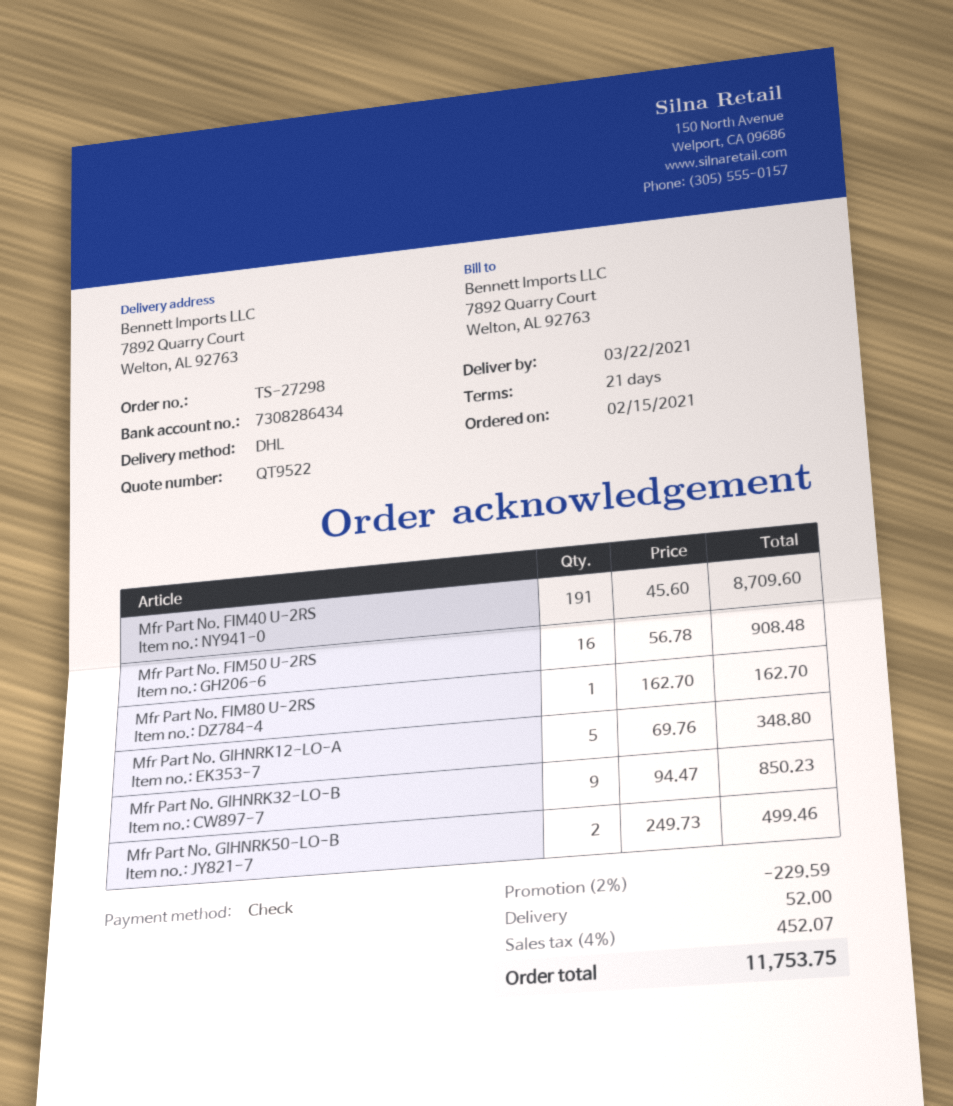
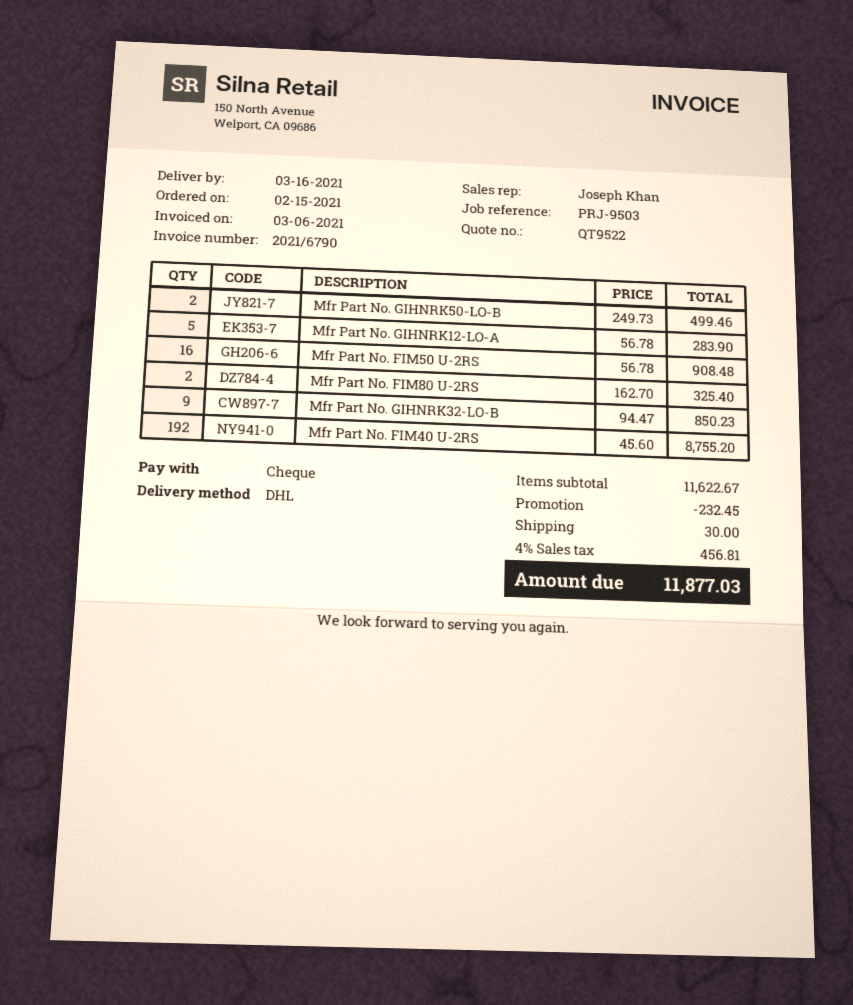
delivery date: 2021-03-22 -> 2021-03-16
Mfr Part No. FIM40 U-2RS: 191 x 45.60 = 8709.60 -> 192 x 45.60 = 8755.20
Mfr Part No. FIM80 U-2RS: 1 x 162.70 = 162.70 -> 2 x 162.70 = 325.40
Mfr Part No. GIHNRK12-LO-A: 5 x 69.76 = 348.80 -> 5 x 56.78 = 283.90
discount: 229.59 -> 232.45
shipping: 52.00 -> 30.00
tax: 4% = 452.07 -> 4% = 456.81
total: 11753.75 -> 11877.03

